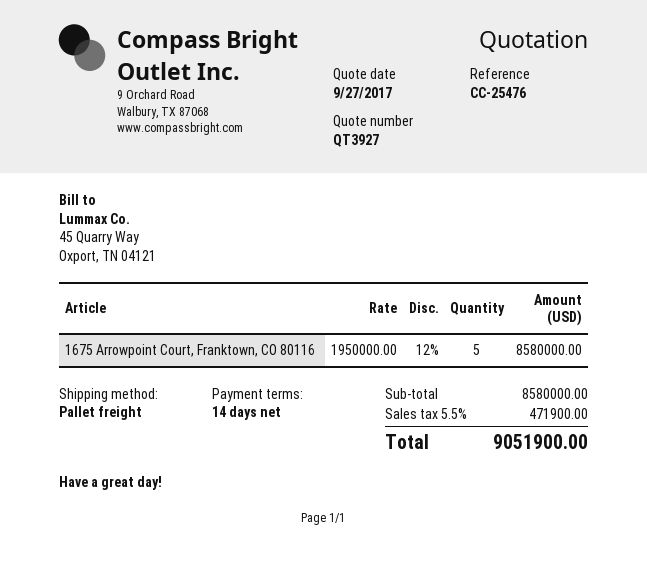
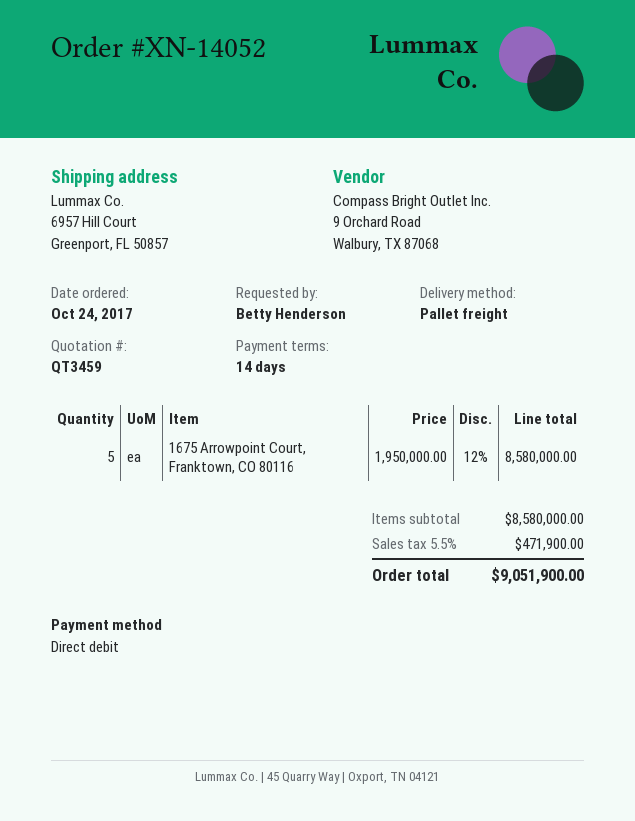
quote number: QT3927 -> QT3459

